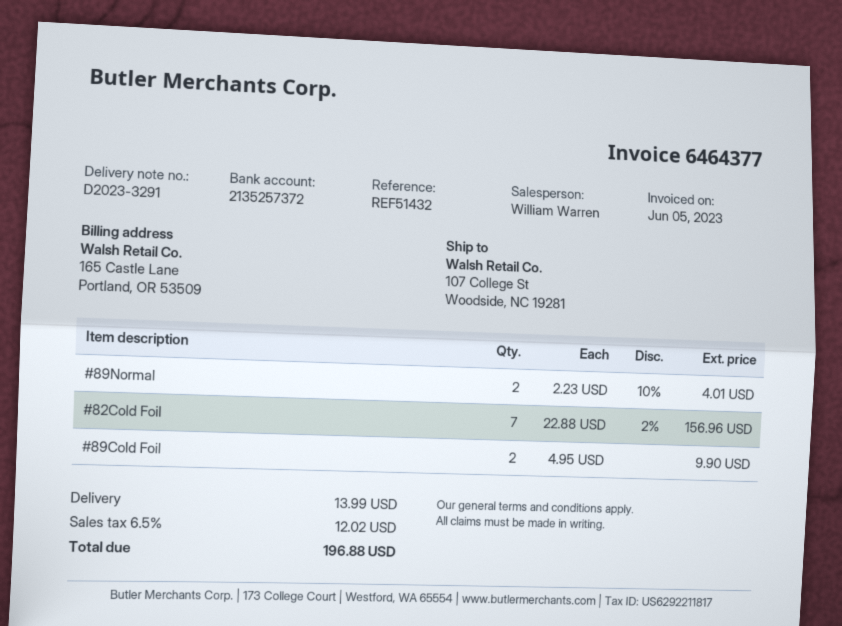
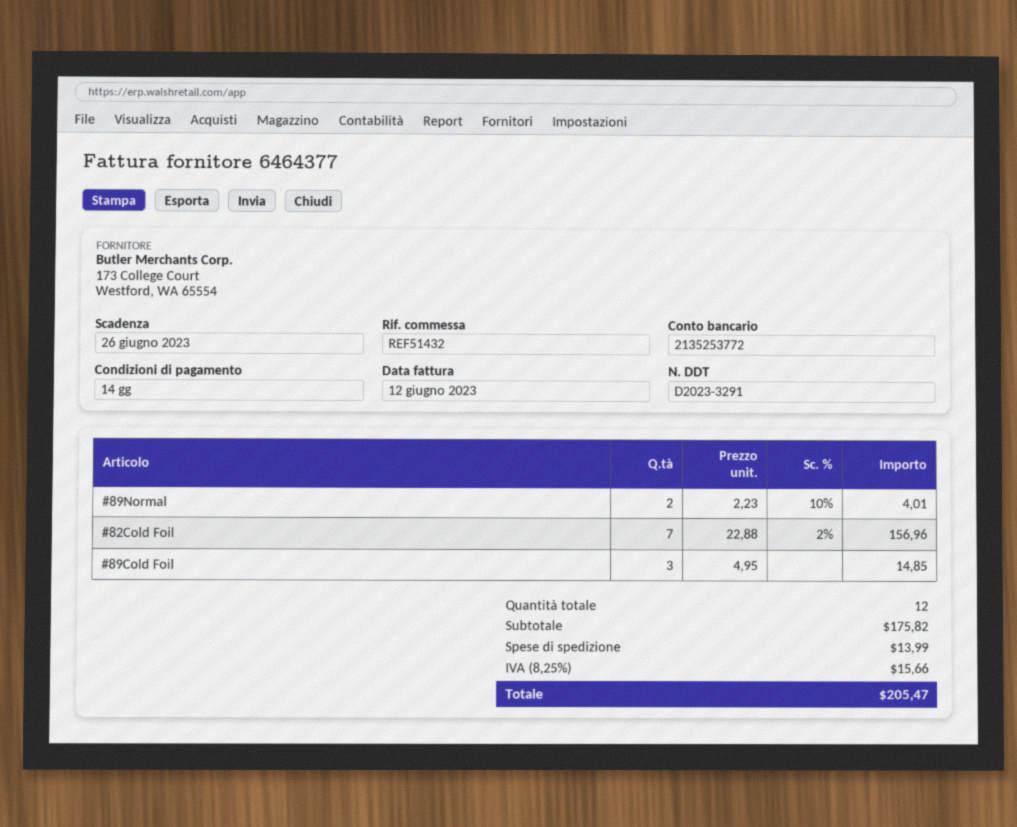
invoice date: 2023-06-05 -> 2023-06-12
bank account: 2135257372 -> 2135253772
#89Cold Foil: 2 x 4.95 = 9.90 -> 3 x 4.95 = 14.85
tax: 6.5% = 12.02 -> 8.25% = 15.66
total: 196.88 -> 205.47

